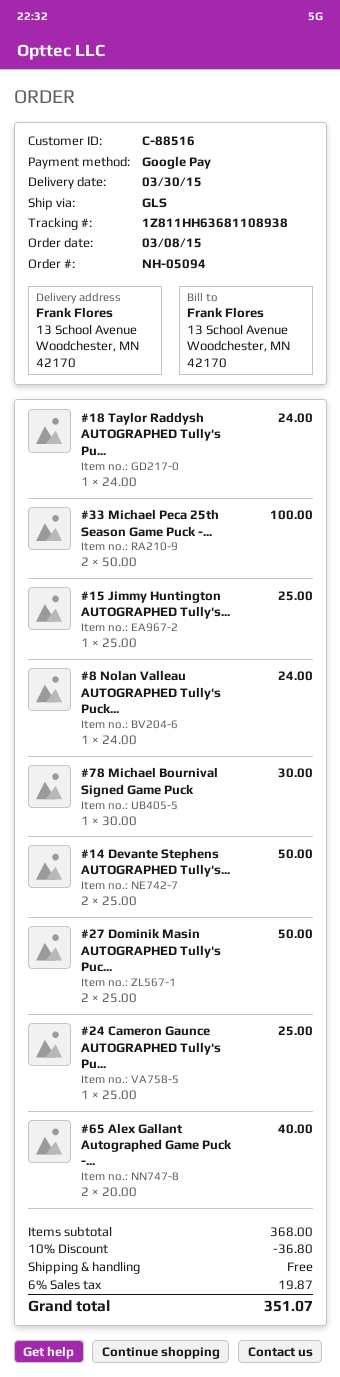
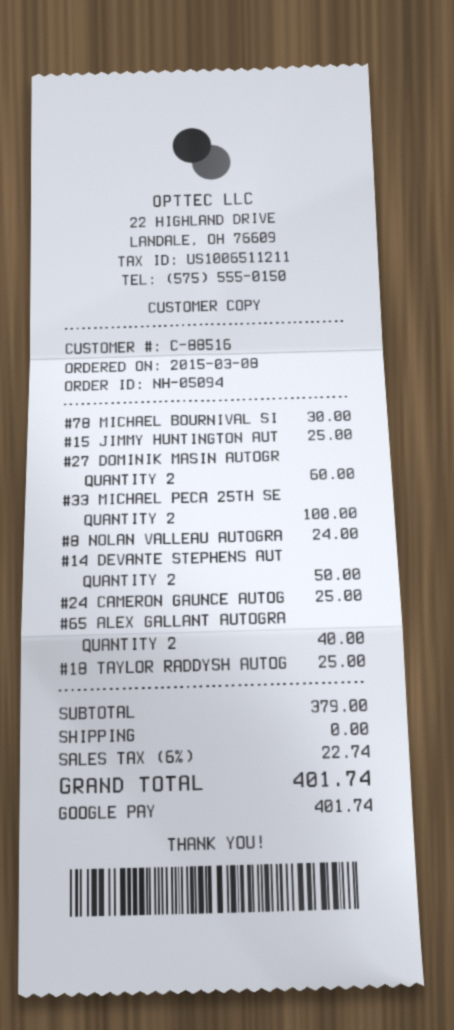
#18 Taylor Raddysh AUTOGRAPHED Tully's Pu...: 1 for 24.00 -> 1 for 25.00
#27 Dominik Masin AUTOGRAPHED Tully's Puc...: 2 for 50.00 -> 2 for 60.00
subtotal: 368.00 -> 379.00
discount: 10% = 36.80 -> none
tax: 6% = 19.87 -> 6% = 22.74
total: 351.07 -> 401.74

